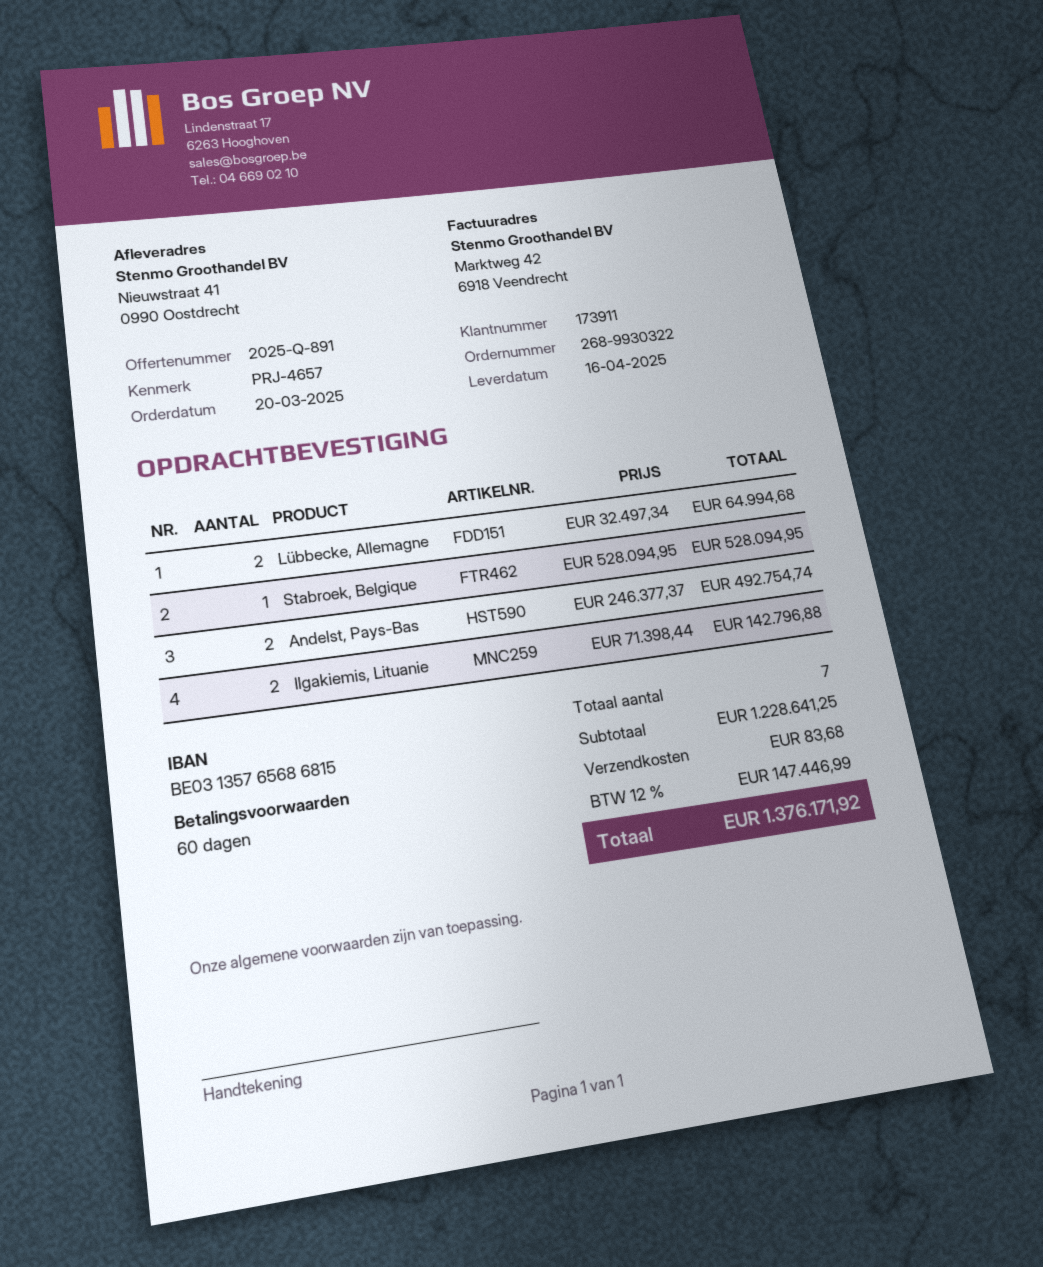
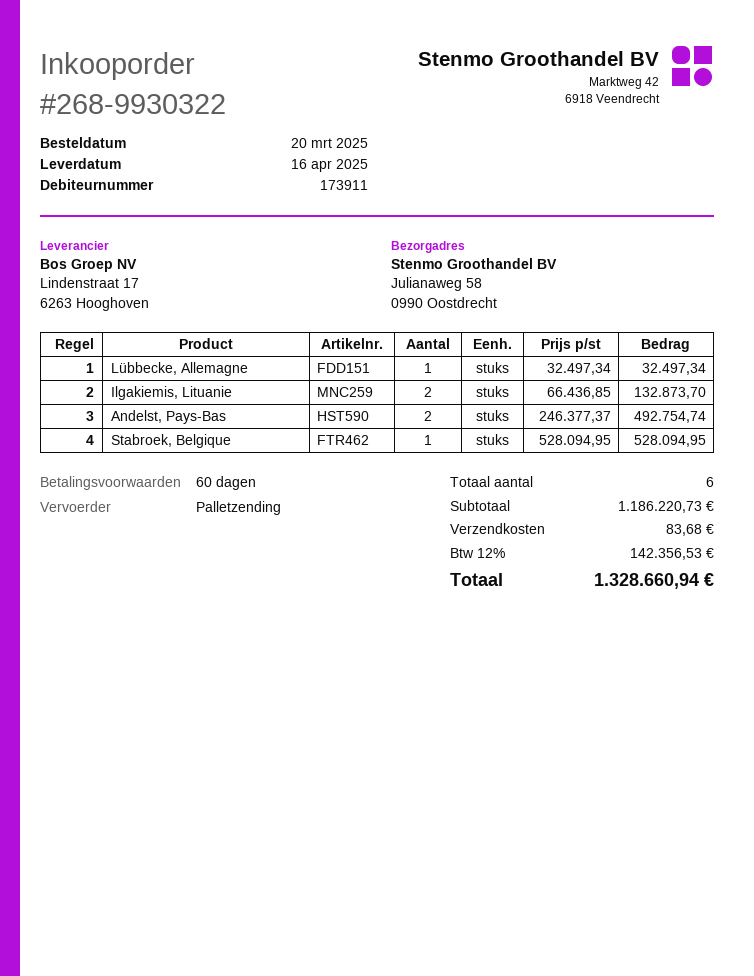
ship to: Nieuwstraat 41, 0990 Oostdrecht -> Julianaweg 58, 0990 Oostdrecht
Lübbecke, Allemagne: 2 x 32497.34 = 64994.68 -> 1 x 32497.34 = 32497.34
Ilgakiemis, Lituanie: 2 x 71398.44 = 142796.88 -> 2 x 66436.85 = 132873.70
total quantity: 7 -> 6
subtotal: 1228641.25 -> 1186220.73
tax: 12% = 147446.99 -> 12% = 142356.53
total: 1376171.92 -> 1328660.94

